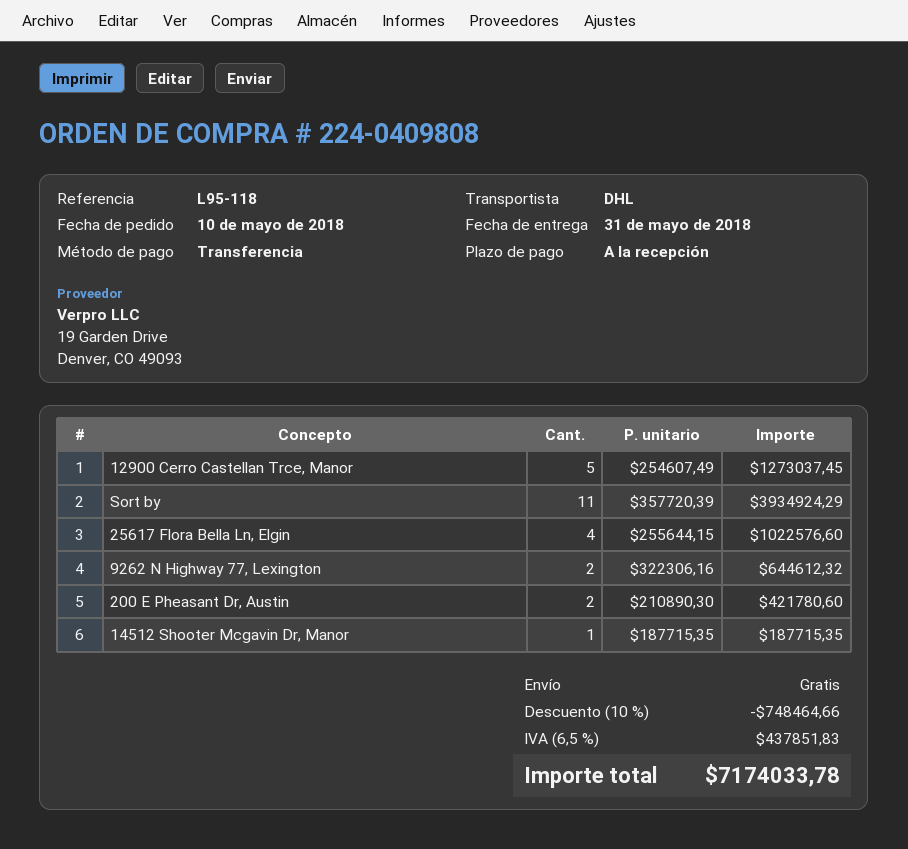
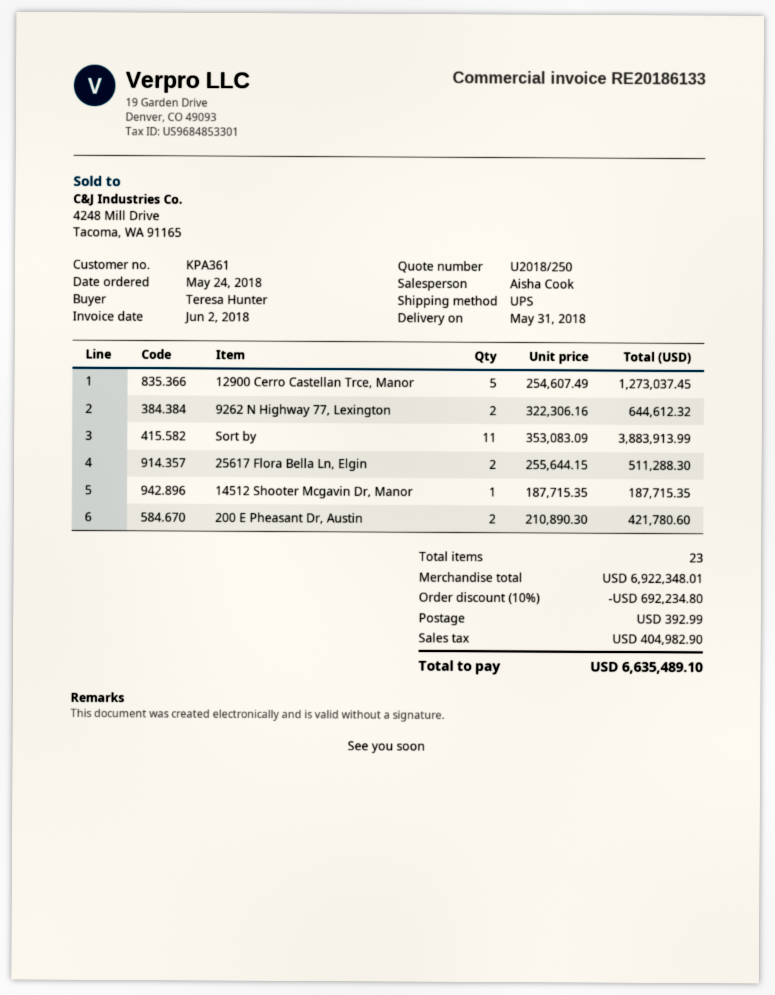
order date: 2018-05-10 -> 2018-05-24
shipping method: DHL -> UPS
Sort by: 11 x 357720.39 = 3934924.29 -> 11 x 353083.09 = 3883913.99
25617 Flora Bella Ln, Elgin: 4 x 255644.15 = 1022576.60 -> 2 x 255644.15 = 511288.30
discount: 10% = 748464.66 -> 10% = 692234.80
shipping: 0.00 -> 392.99
tax: 437851.83 -> 404982.90
total: 7174033.78 -> 6635489.10

